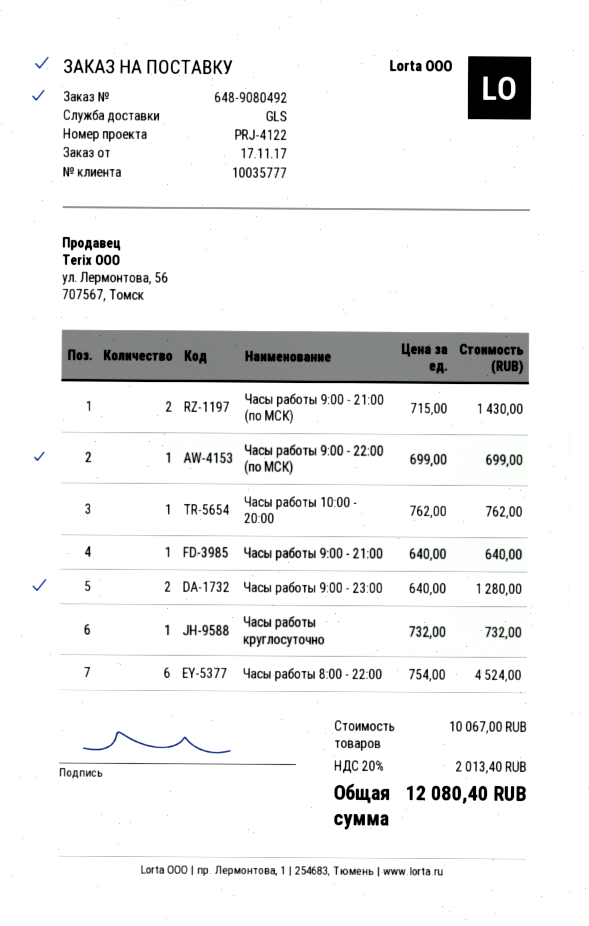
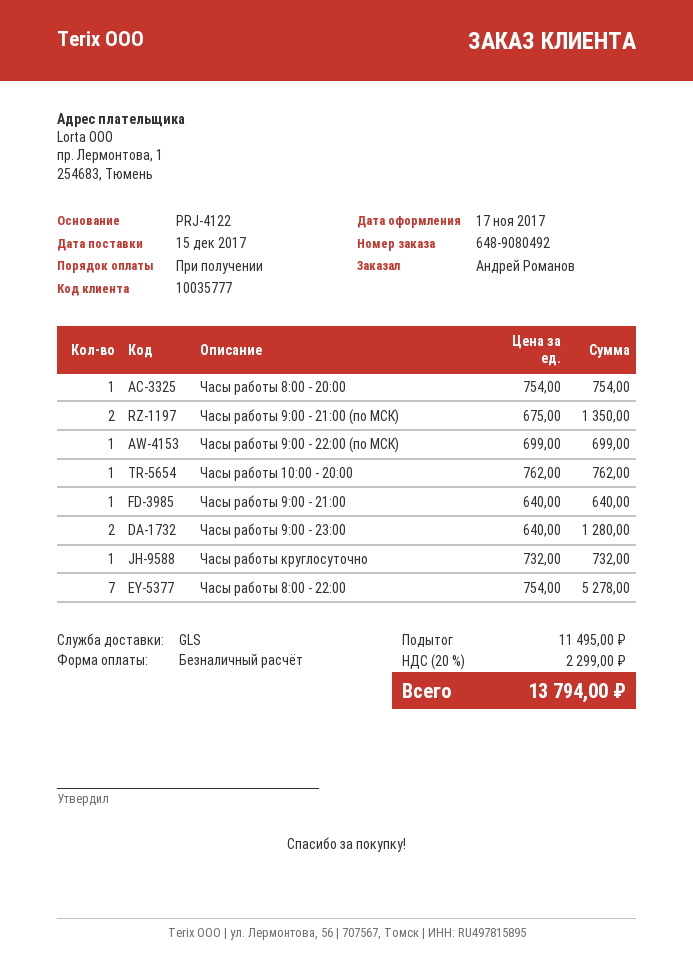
Часы работы 9:00 - 21:00 (по МСК): 2 x 715.00 = 1430.00 -> 2 x 675.00 = 1350.00
Часы работы 8:00 - 22:00: 6 x 754.00 = 4524.00 -> 7 x 754.00 = 5278.00
Часы работы 8:00 - 20:00: none -> 1 x 754.00 = 754.00
subtotal: 10067.00 -> 11495.00
tax: 20% = 2013.40 -> 20% = 2299.00
total: 12080.40 -> 13794.00

